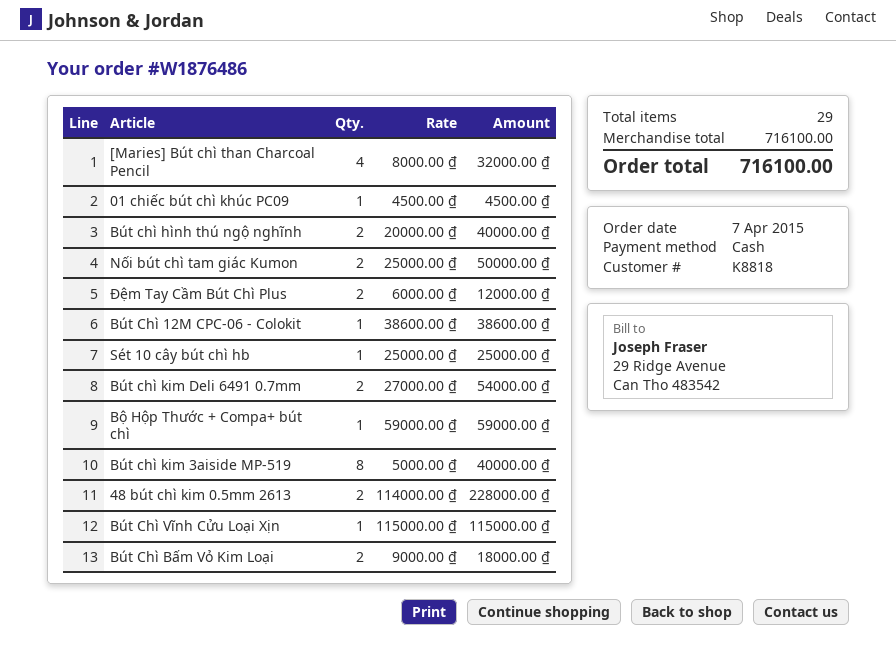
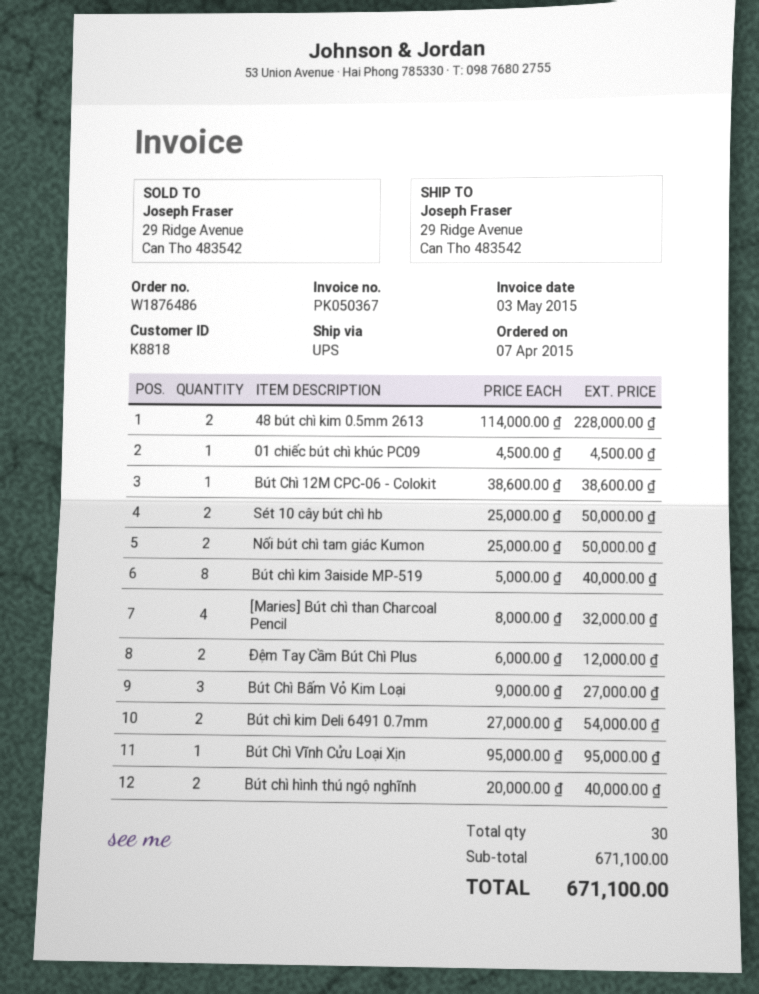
Sét 10 cây bút chì hb: 1 x 25000.00 = 25000.00 -> 2 x 25000.00 = 50000.00
Bộ Hộp Thước + Compa+ bút chì: 1 x 59000.00 = 59000.00 -> none
Bút Chì Vĩnh Cửu Loại Xịn: 1 x 115000.00 = 115000.00 -> 1 x 95000.00 = 95000.00
Bút Chì Bấm Vỏ Kim Loại: 2 x 9000.00 = 18000.00 -> 3 x 9000.00 = 27000.00
total quantity: 29 -> 30
subtotal: 716100.00 -> 671100.00
total: 716100.00 -> 671100.00

